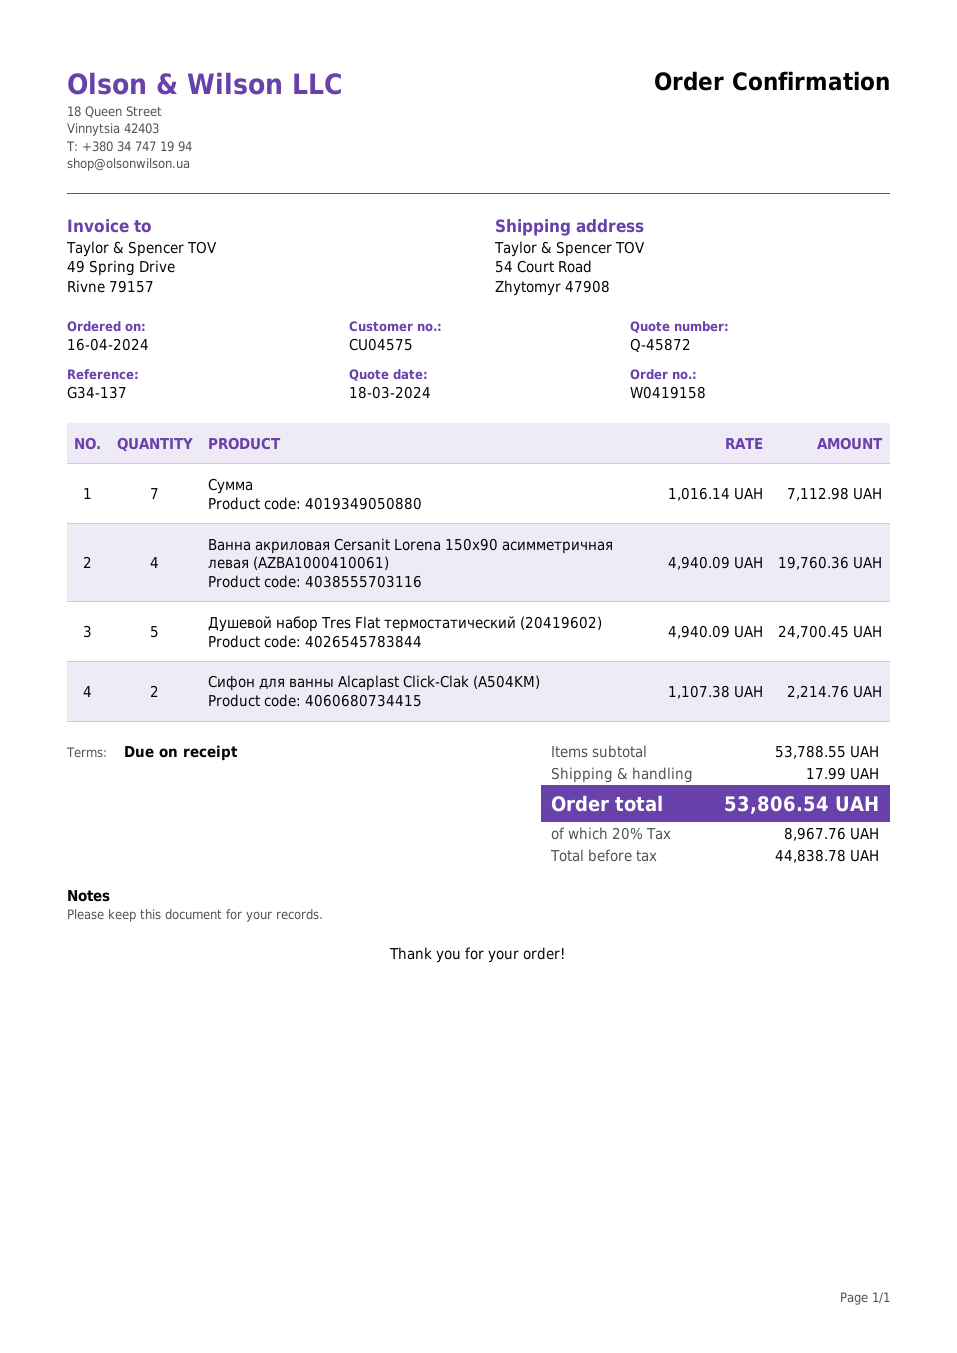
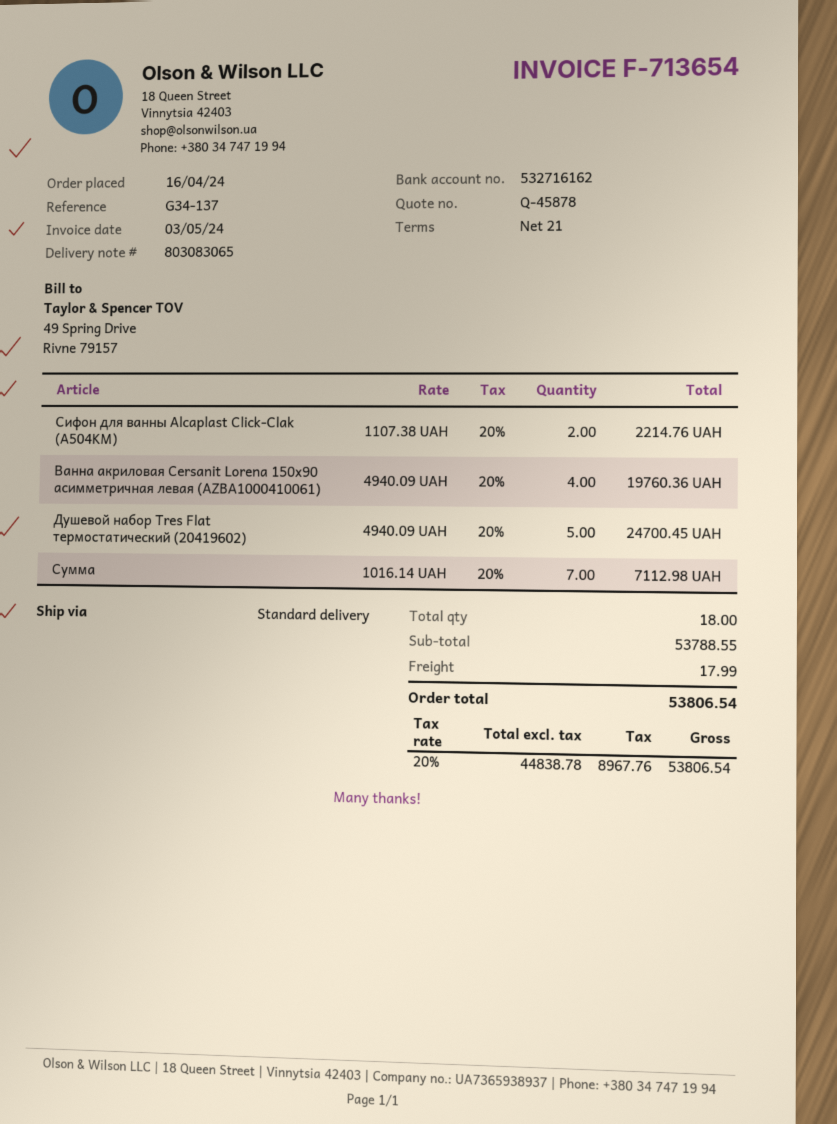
quote number: Q-45872 -> Q-45878
payment terms: on receipt -> 21 days

